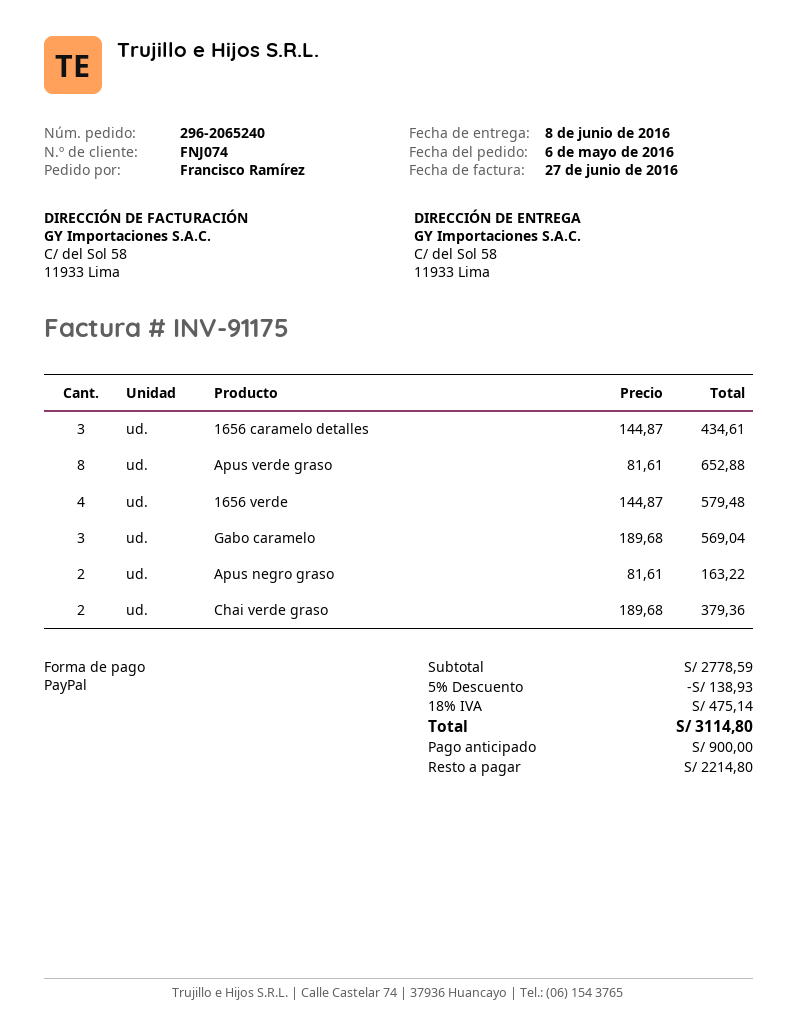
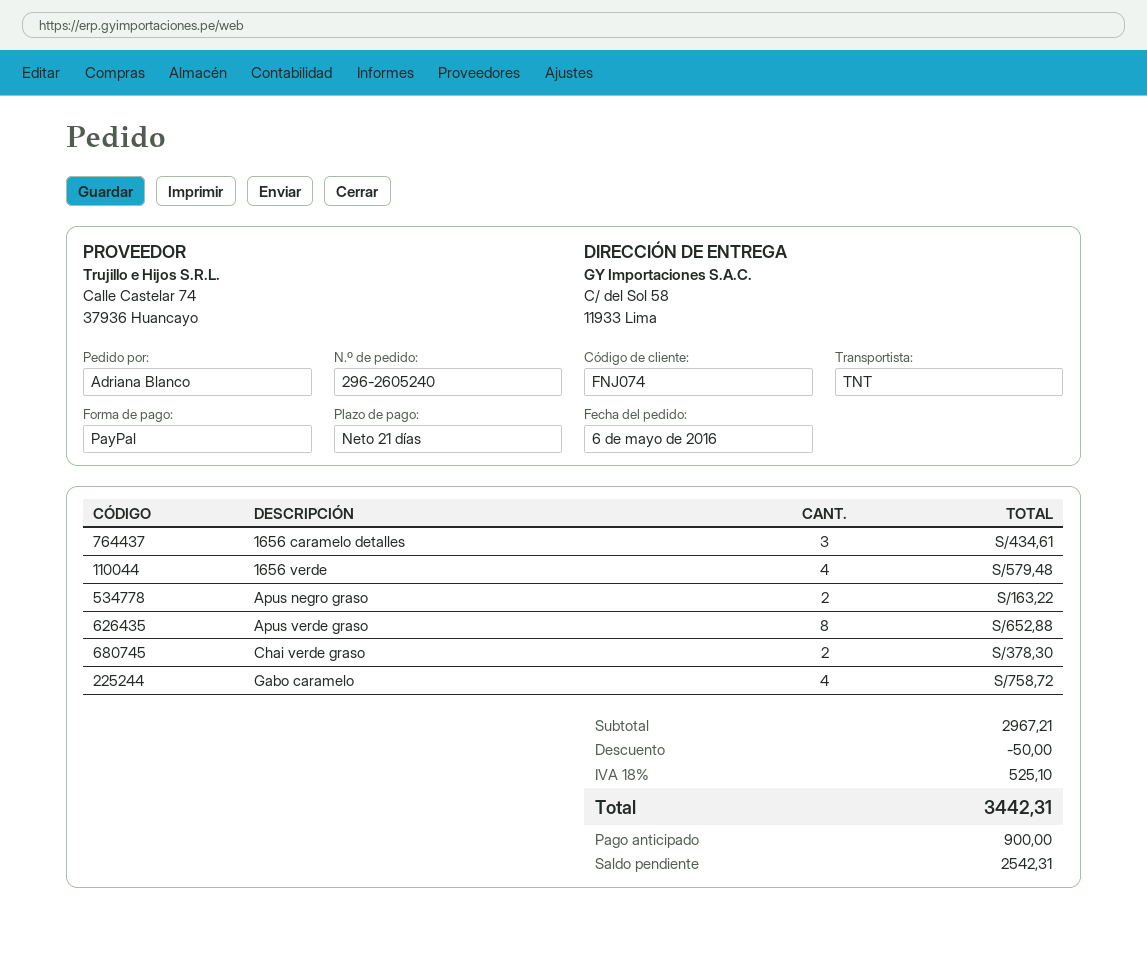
order number: 296-2065240 -> 296-2605240
ordered by: Francisco Ramírez -> Adriana Blanco
Gabo caramelo: 3 for 569.04 -> 4 for 758.72
Chai verde graso: 2 for 379.36 -> 2 for 378.30
subtotal: 2778.59 -> 2967.21
discount: 138.93 -> 50.00
tax: 18% = 475.14 -> 18% = 525.10
total: 3114.80 -> 3442.31
balance: 2214.80 -> 2542.31

